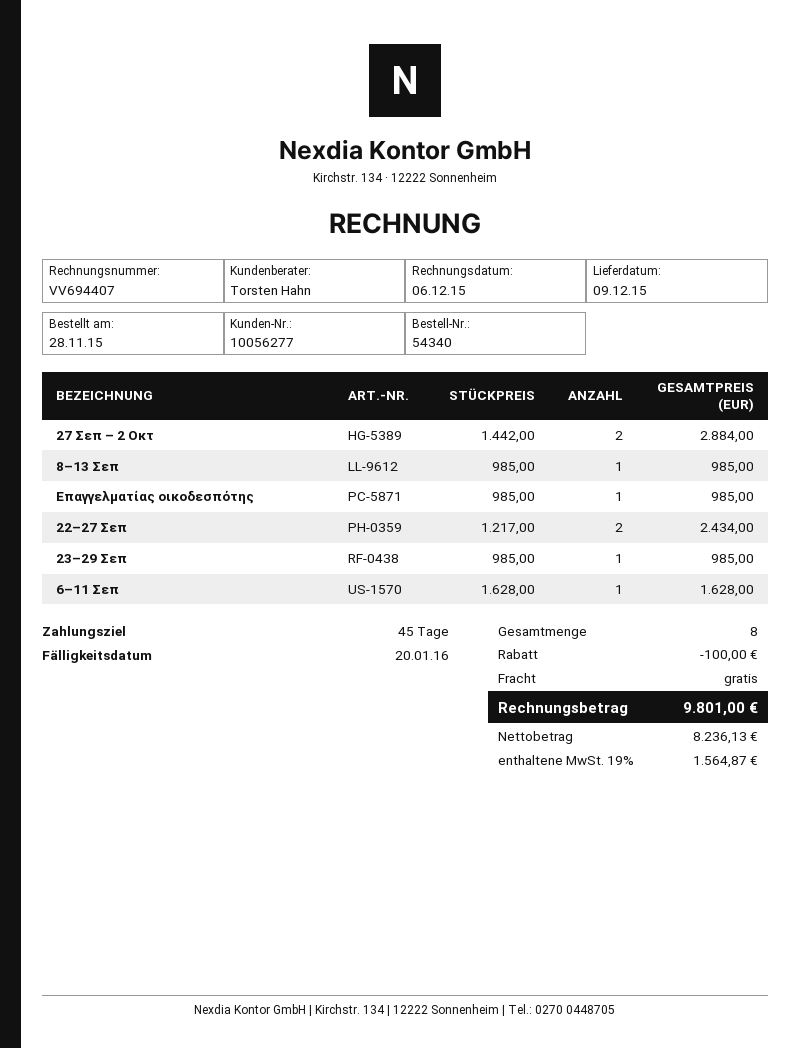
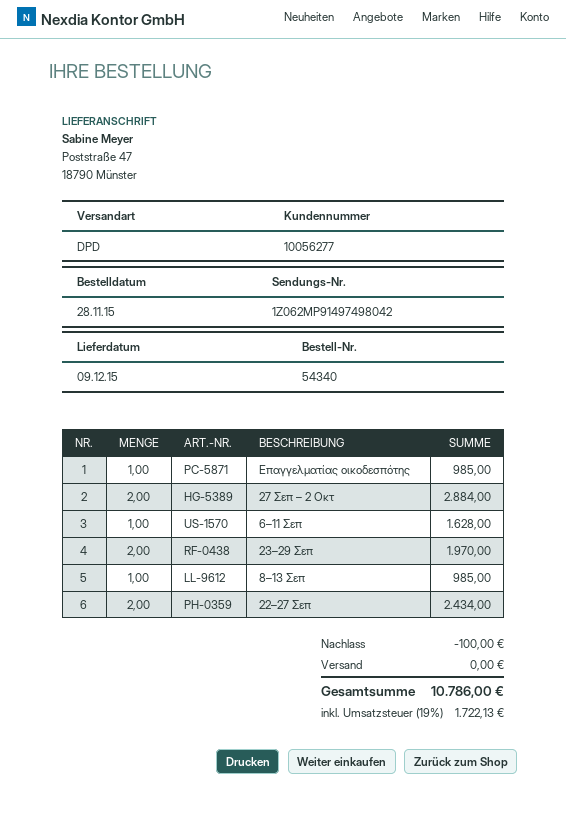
23–29 Σεπ: 1 for 985.00 -> 2 for 1970.00
tax: 19% = 1564.87 -> 19% = 1722.13
total: 9801.00 -> 10786.00

